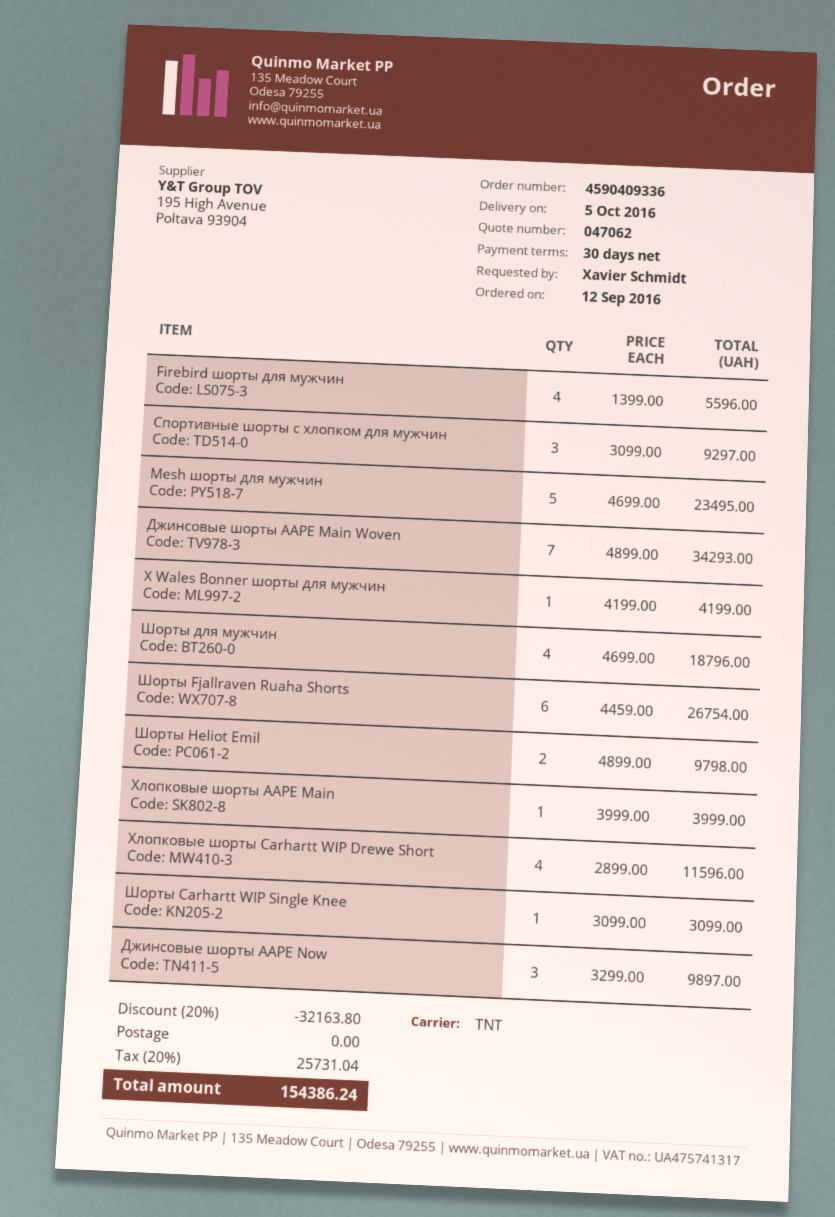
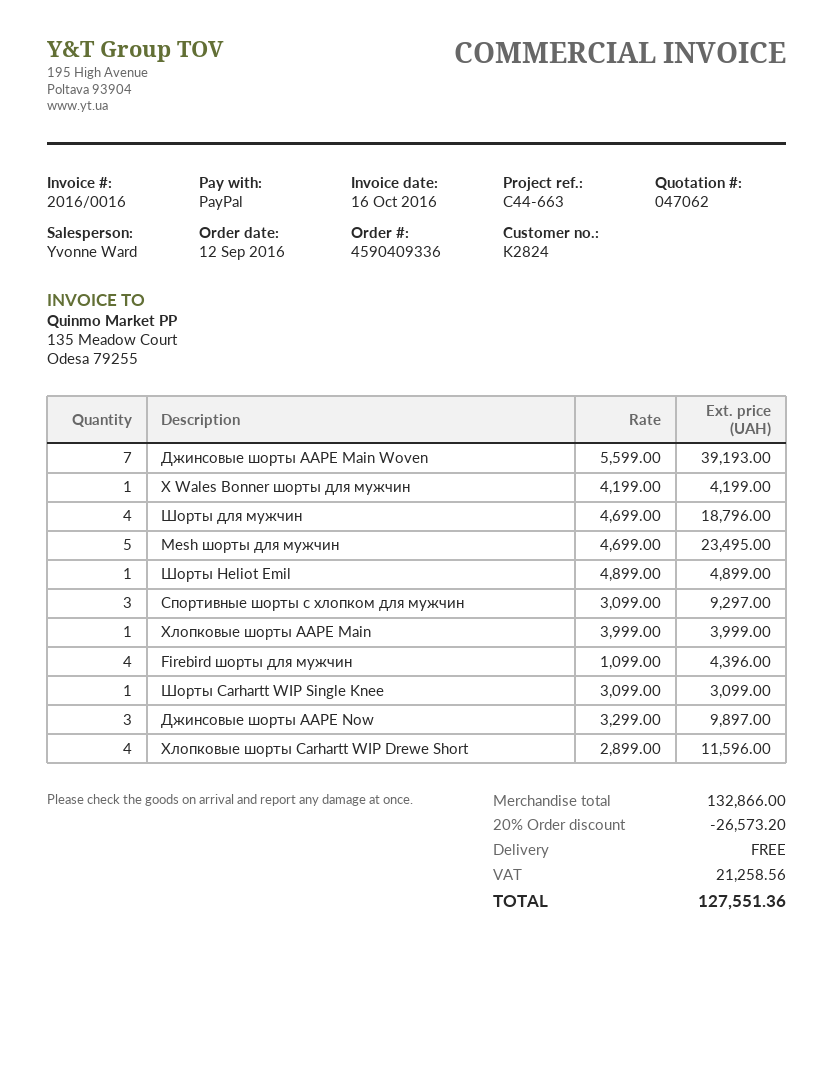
Firebird шорты для мужчин: 4 x 1399.00 = 5596.00 -> 4 x 1099.00 = 4396.00
Джинсовые шорты AAPE Main Woven: 7 x 4899.00 = 34293.00 -> 7 x 5599.00 = 39193.00
Шорты Fjallraven Ruaha Shorts: 6 x 4459.00 = 26754.00 -> none
Шорты Heliot Emil: 2 x 4899.00 = 9798.00 -> 1 x 4899.00 = 4899.00
discount: 20% = 32163.80 -> 20% = 26573.20
tax: 25731.04 -> 21258.56
total: 154386.24 -> 127551.36

